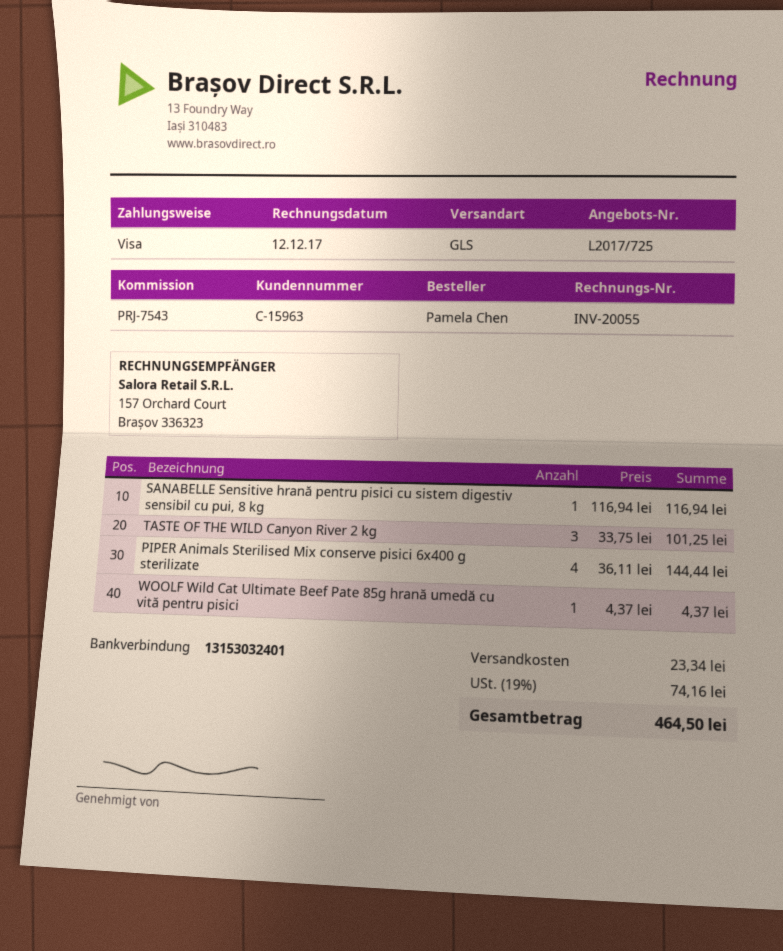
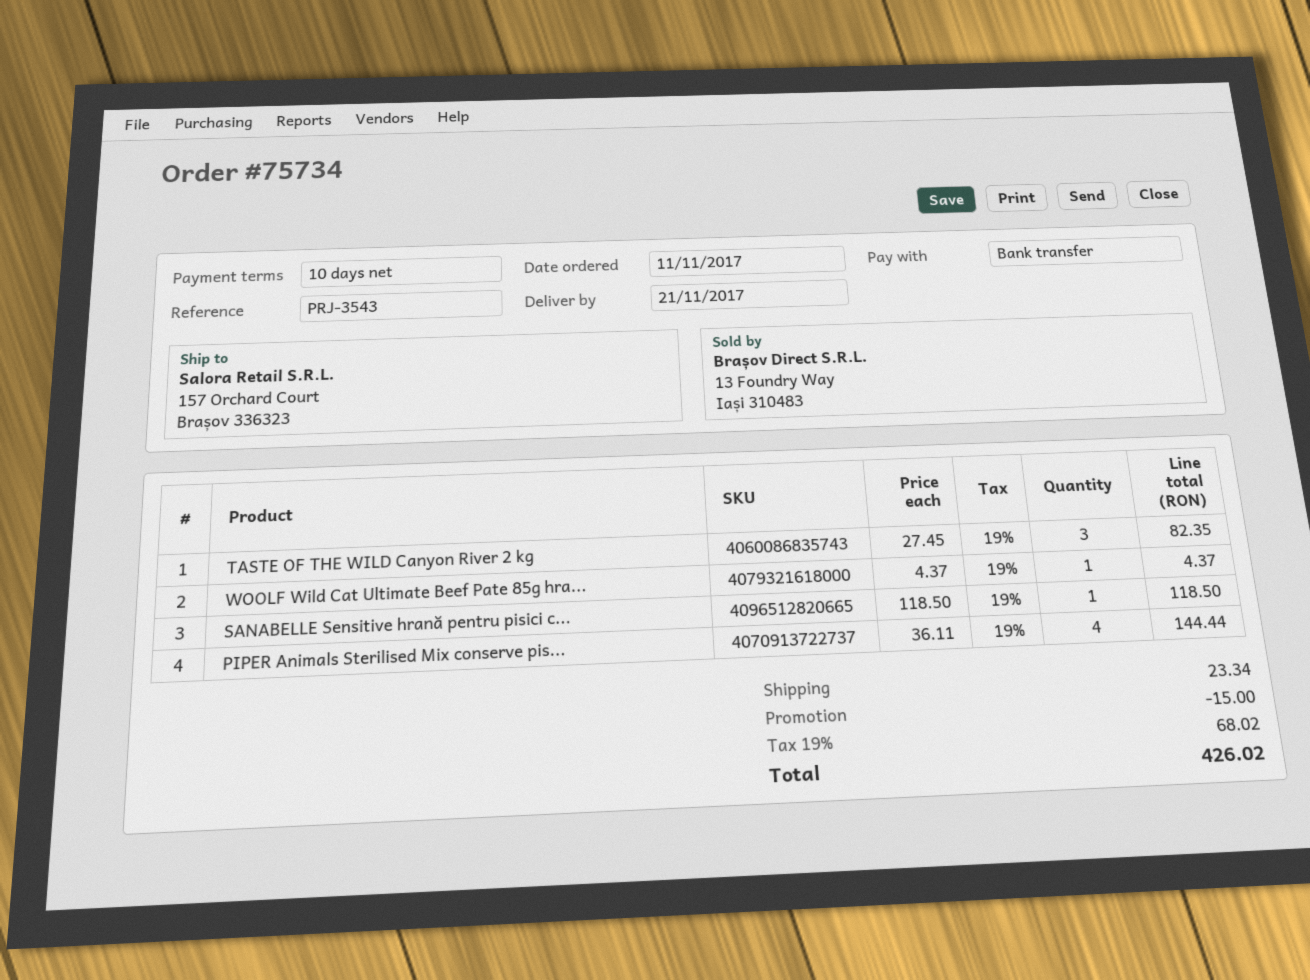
reference: PRJ-7543 -> PRJ-3543
payment method: Visa -> bank transfer
SANABELLE Sensitive hrană pentru pisici cu sistem digestiv sensibil cu pui, 8 kg: 1 x 116.94 = 116.94 -> 1 x 118.50 = 118.50
TASTE OF THE WILD Canyon River 2 kg: 3 x 33.75 = 101.25 -> 3 x 27.45 = 82.35
discount: none -> 15.00
tax: 19% = 74.16 -> 19% = 68.02
total: 464.50 -> 426.02

